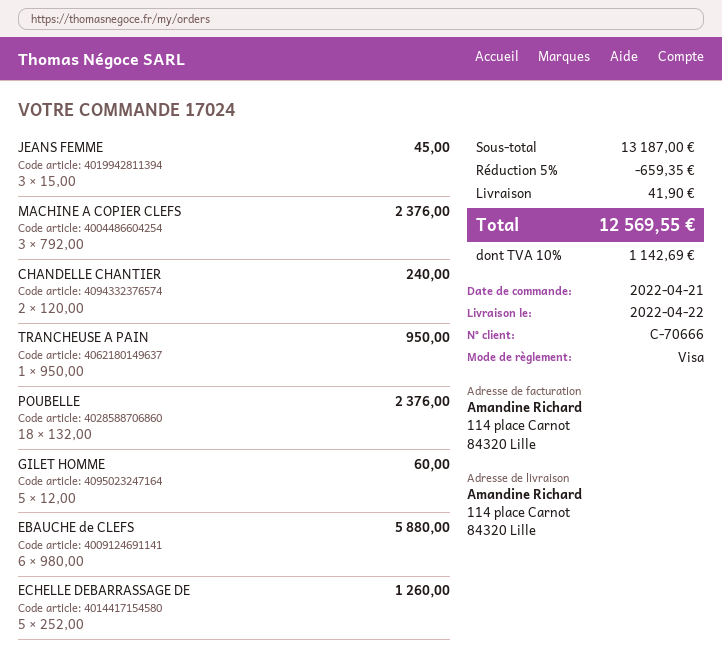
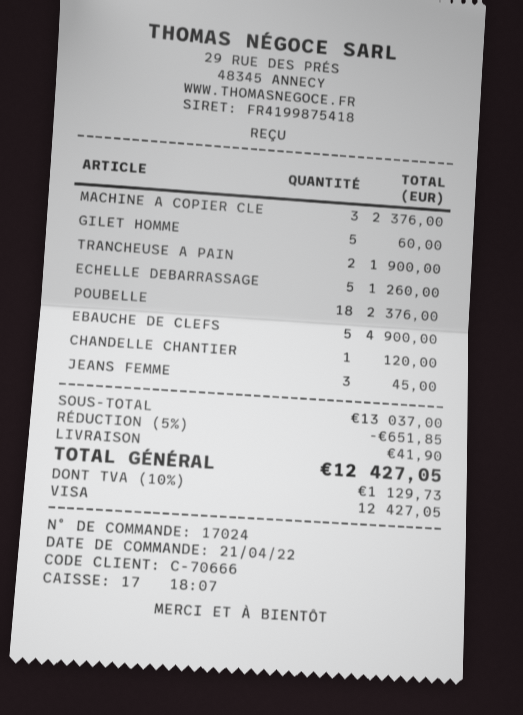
CHANDELLE CHANTIER: 2 for 240.00 -> 1 for 120.00
TRANCHEUSE A PAIN: 1 for 950.00 -> 2 for 1900.00
EBAUCHE de CLEFS: 6 for 5880.00 -> 5 for 4900.00
subtotal: 13187.00 -> 13037.00
discount: 5% = 659.35 -> 5% = 651.85
tax: 10% = 1142.69 -> 10% = 1129.73
total: 12569.55 -> 12427.05

